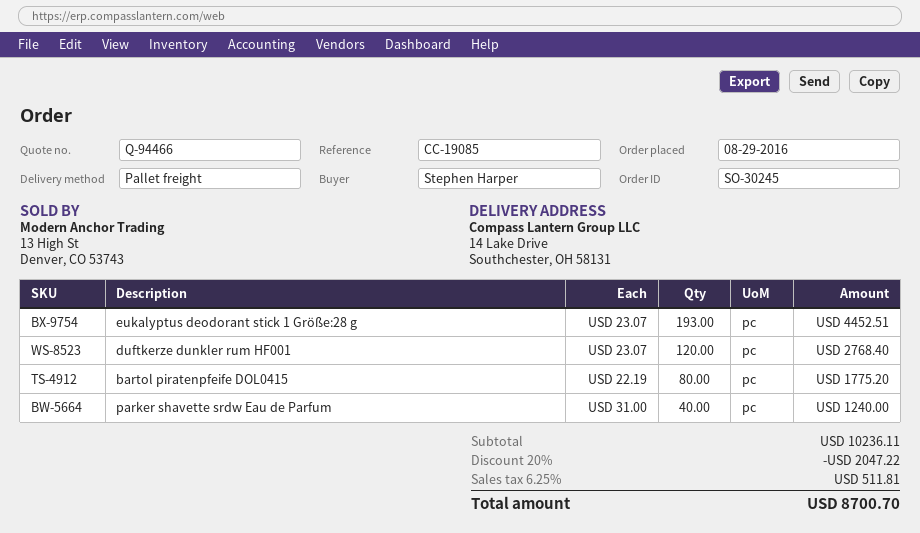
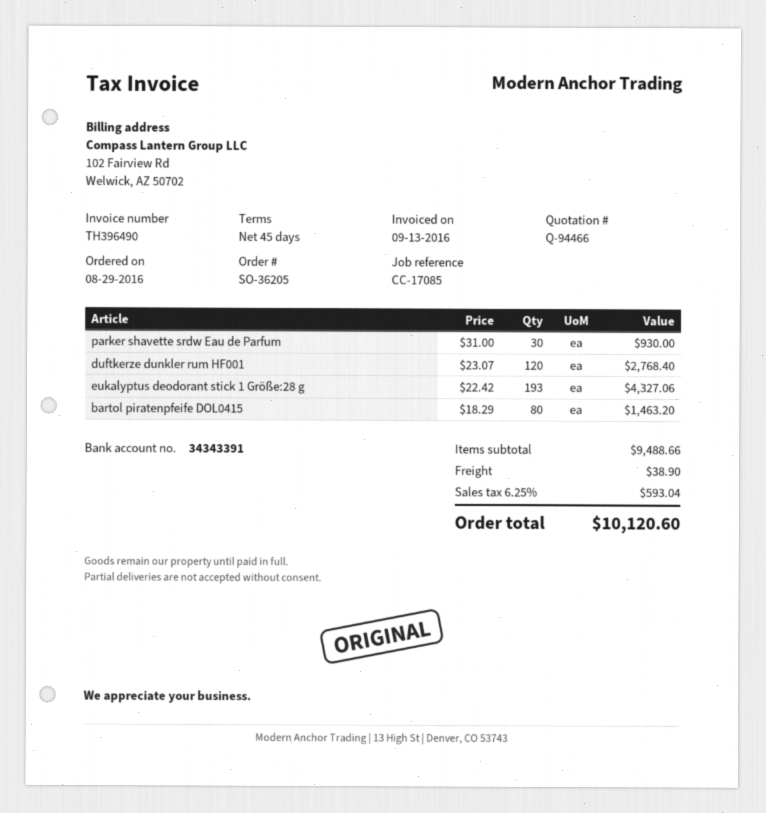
order number: SO-30245 -> SO-36205
reference: CC-19085 -> CC-17085
eukalyptus deodorant stick 1 Größe:28 g: 193 x 23.07 = 4452.51 -> 193 x 22.42 = 4327.06
bartol piratenpfeife DOL0415: 80 x 22.19 = 1775.20 -> 80 x 18.29 = 1463.20
parker shavette srdw Eau de Parfum: 40 x 31.00 = 1240.00 -> 30 x 31.00 = 930.00
subtotal: 10236.11 -> 9488.66
discount: 20% = 2047.22 -> none
shipping: none -> 38.90
tax: 6.25% = 511.81 -> 6.25% = 593.04
total: 8700.70 -> 10120.60

